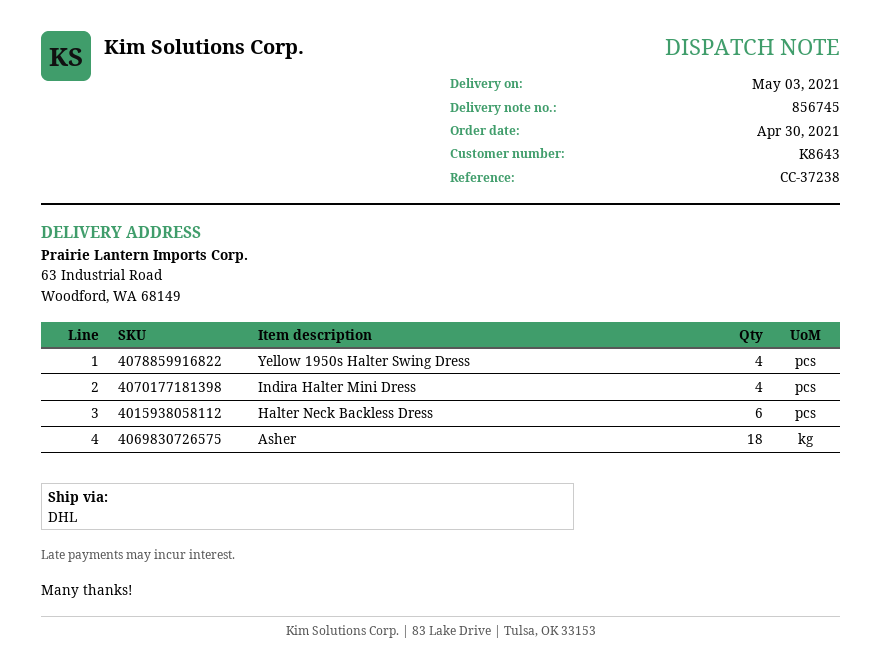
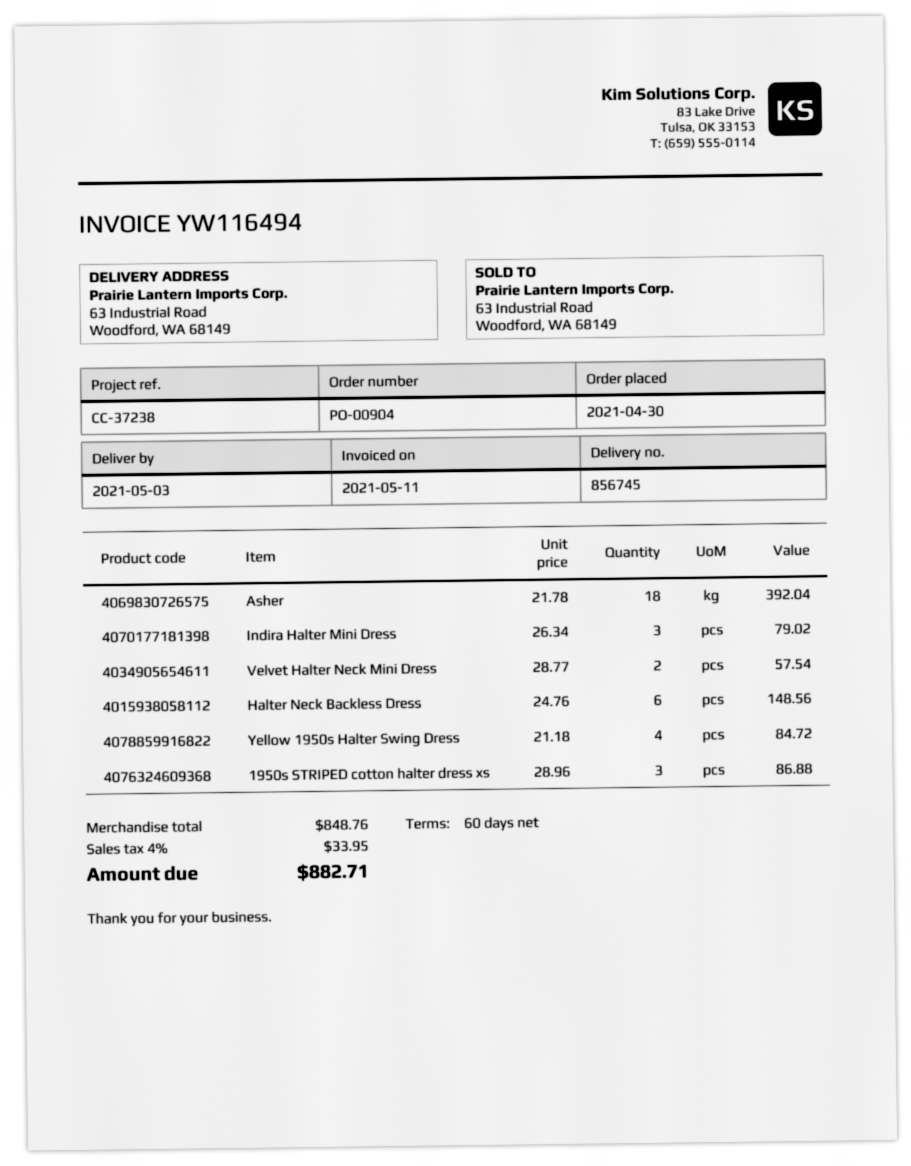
Indira Halter Mini Dress: 4 -> 3
Velvet Halter Neck Mini Dress: none -> 2
1950s STRIPED cotton halter dress xs: none -> 3

